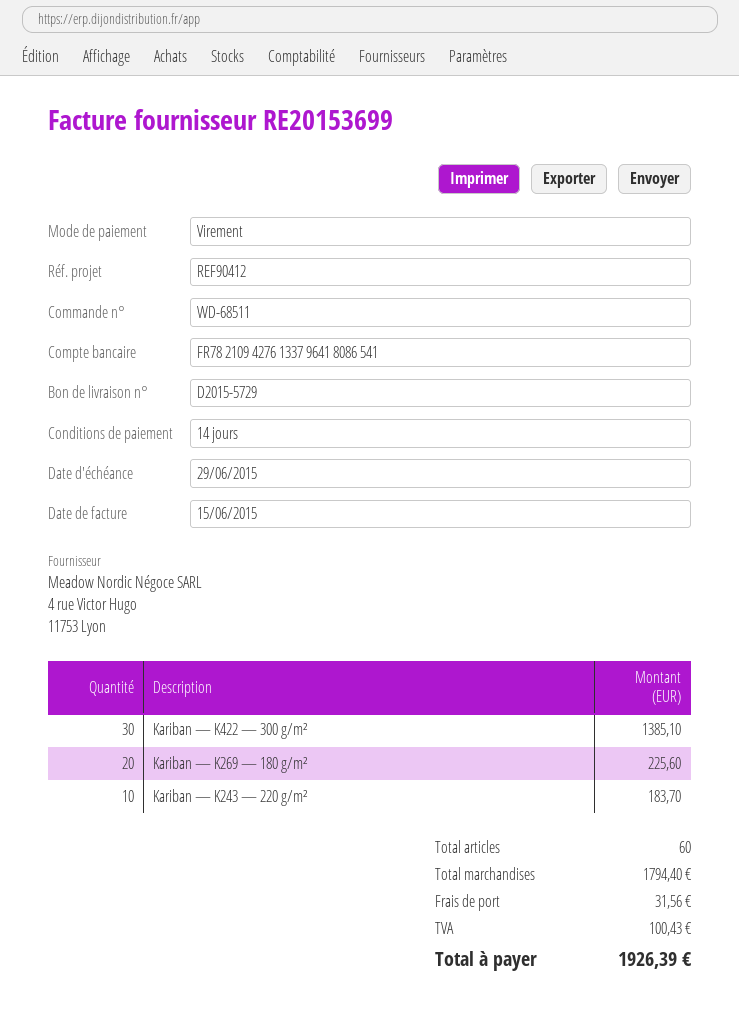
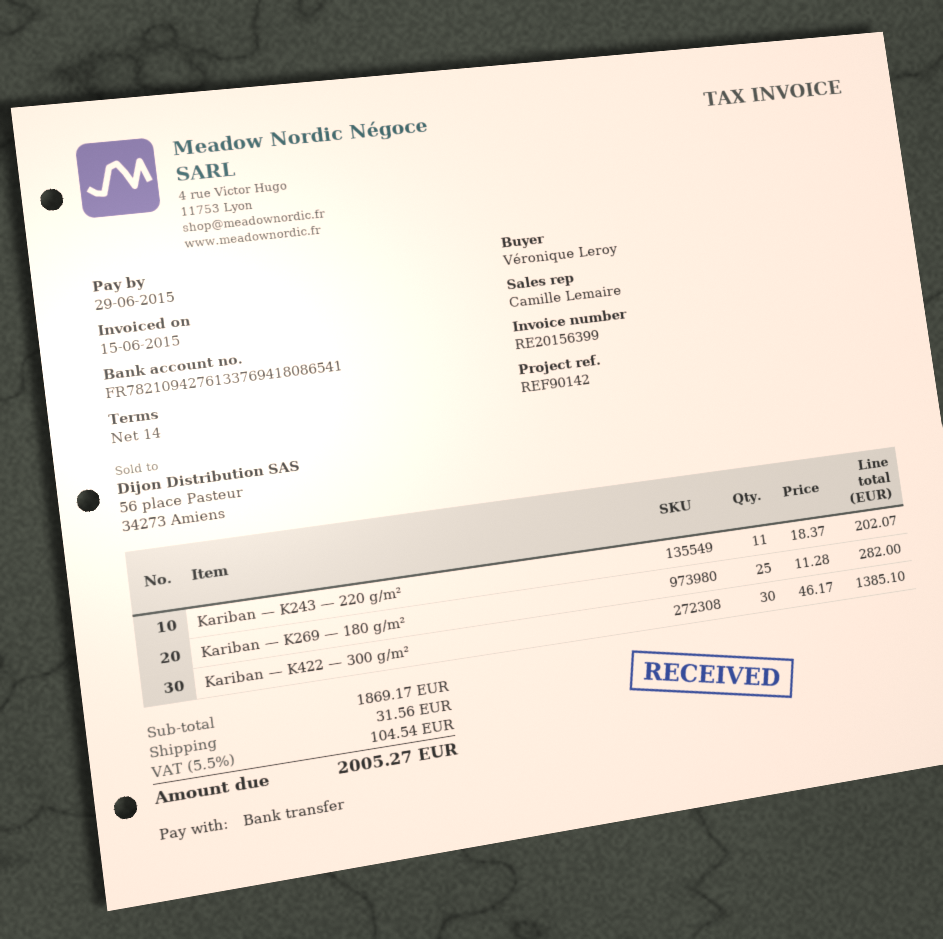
invoice number: RE20153699 -> RE20156399
reference: REF90412 -> REF90142
bank account: FR7821094276133796418086541 -> FR7821094276133769418086541
Kariban — K269 — 180 g/m²: 20 for 225.60 -> 25 for 282.00
Kariban — K243 — 220 g/m²: 10 for 183.70 -> 11 for 202.07
subtotal: 1794.40 -> 1869.17
tax: 100.43 -> 104.54
total: 1926.39 -> 2005.27

